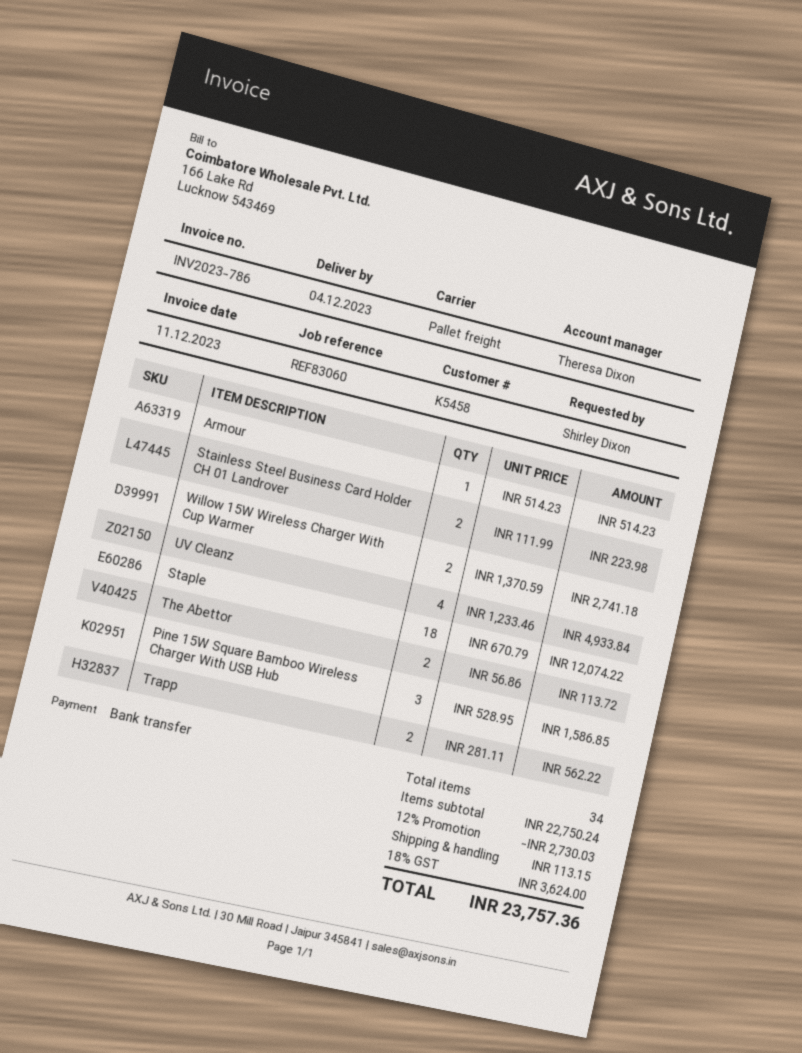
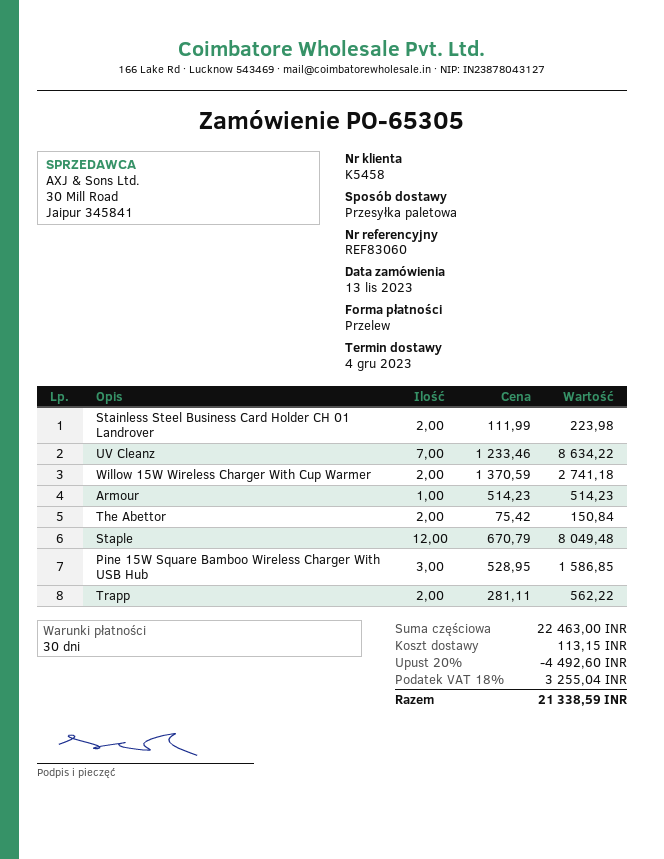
UV Cleanz: 4 x 1233.46 = 4933.84 -> 7 x 1233.46 = 8634.22
Staple: 18 x 670.79 = 12074.22 -> 12 x 670.79 = 8049.48
The Abettor: 2 x 56.86 = 113.72 -> 2 x 75.42 = 150.84
subtotal: 22750.24 -> 22463.00
discount: 12% = 2730.03 -> 20% = 4492.60
tax: 18% = 3624.00 -> 18% = 3255.04
total: 23757.36 -> 21338.59

